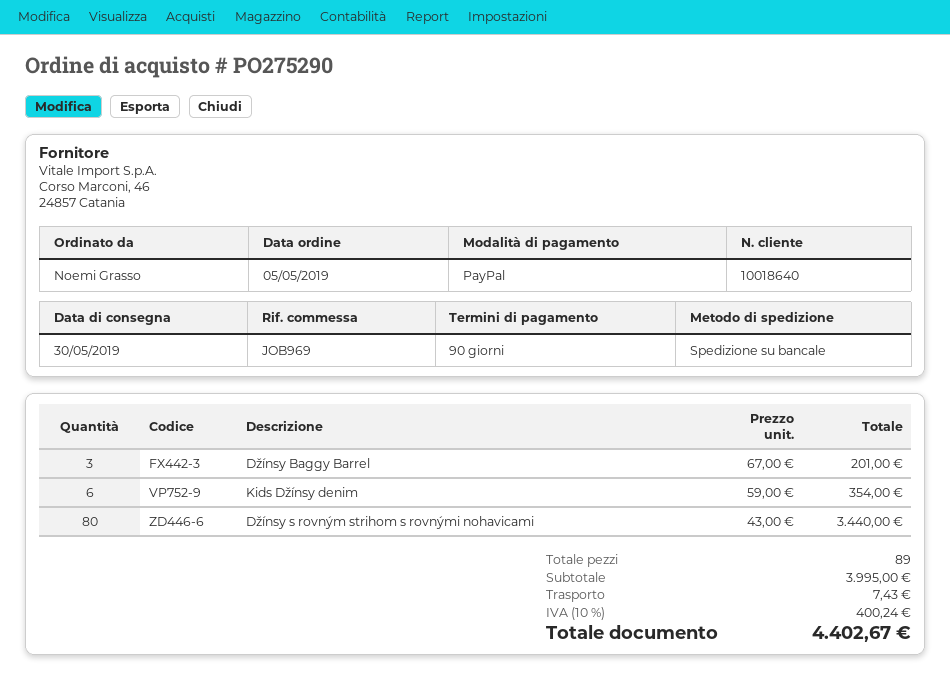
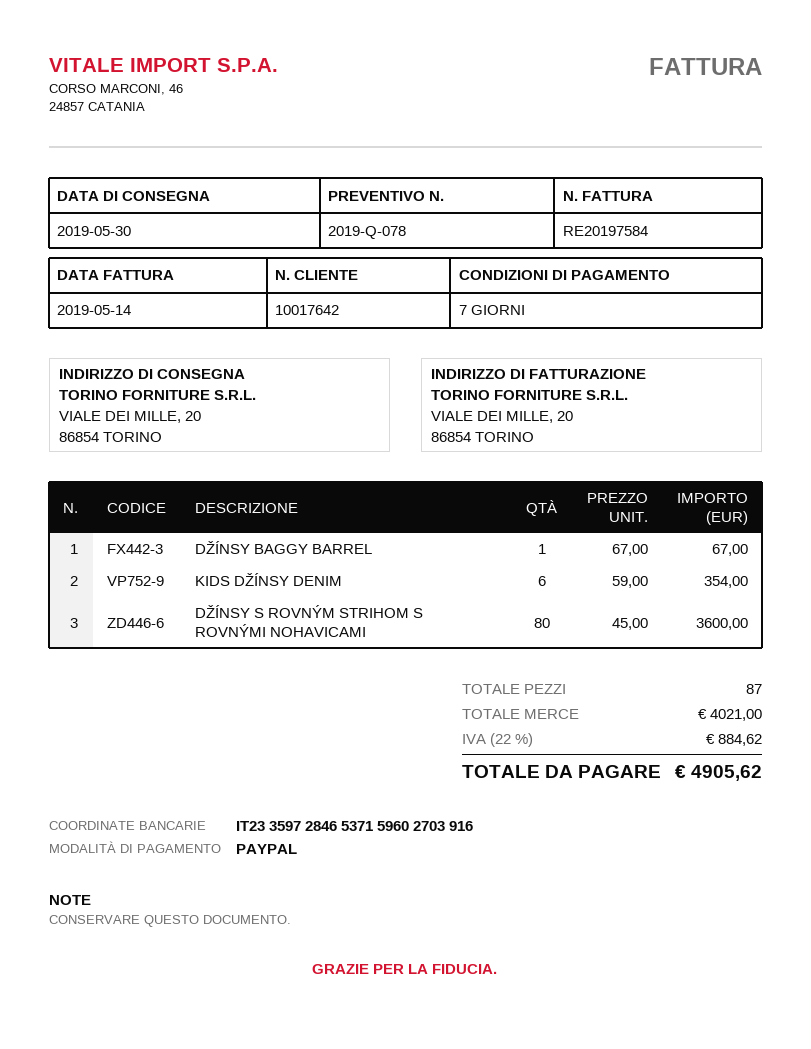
payment terms: 90 days -> 7 days
customer number: 10018640 -> 10017642
Džínsy Baggy Barrel: 3 x 67.00 = 201.00 -> 1 x 67.00 = 67.00
Džínsy s rovným strihom s rovnými nohavicami: 80 x 43.00 = 3440.00 -> 80 x 45.00 = 3600.00
total quantity: 89 -> 87
subtotal: 3995.00 -> 4021.00
shipping: 7.43 -> none
tax: 10% = 400.24 -> 22% = 884.62
total: 4402.67 -> 4905.62

